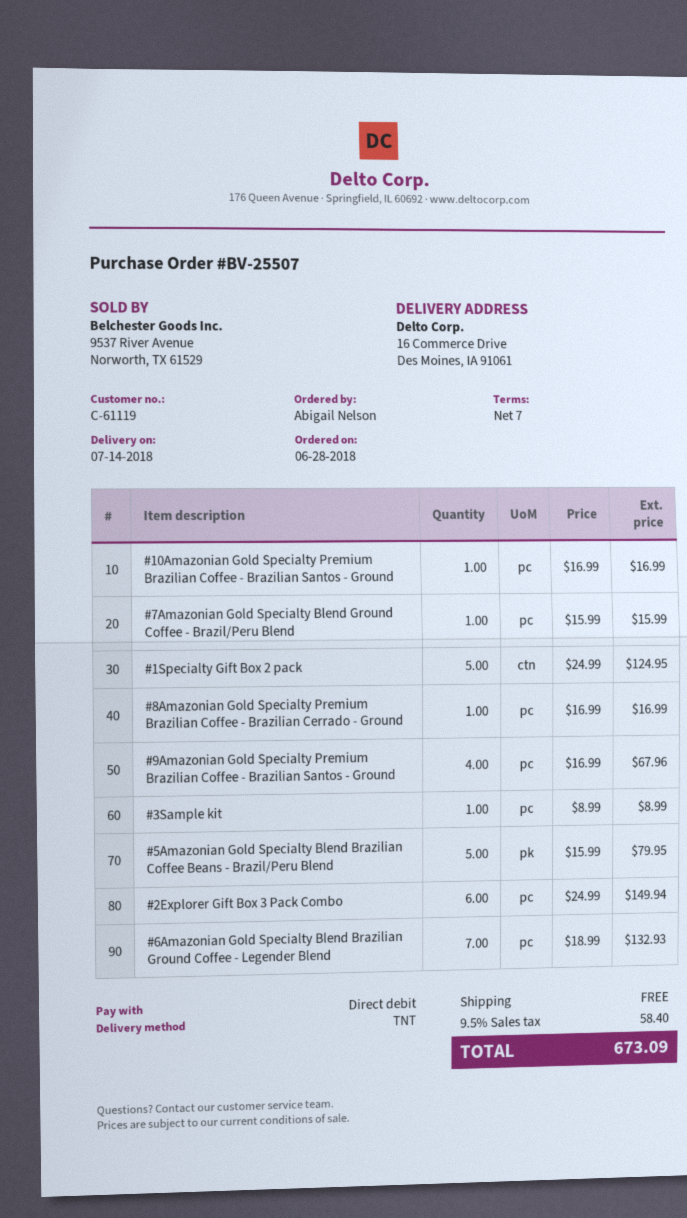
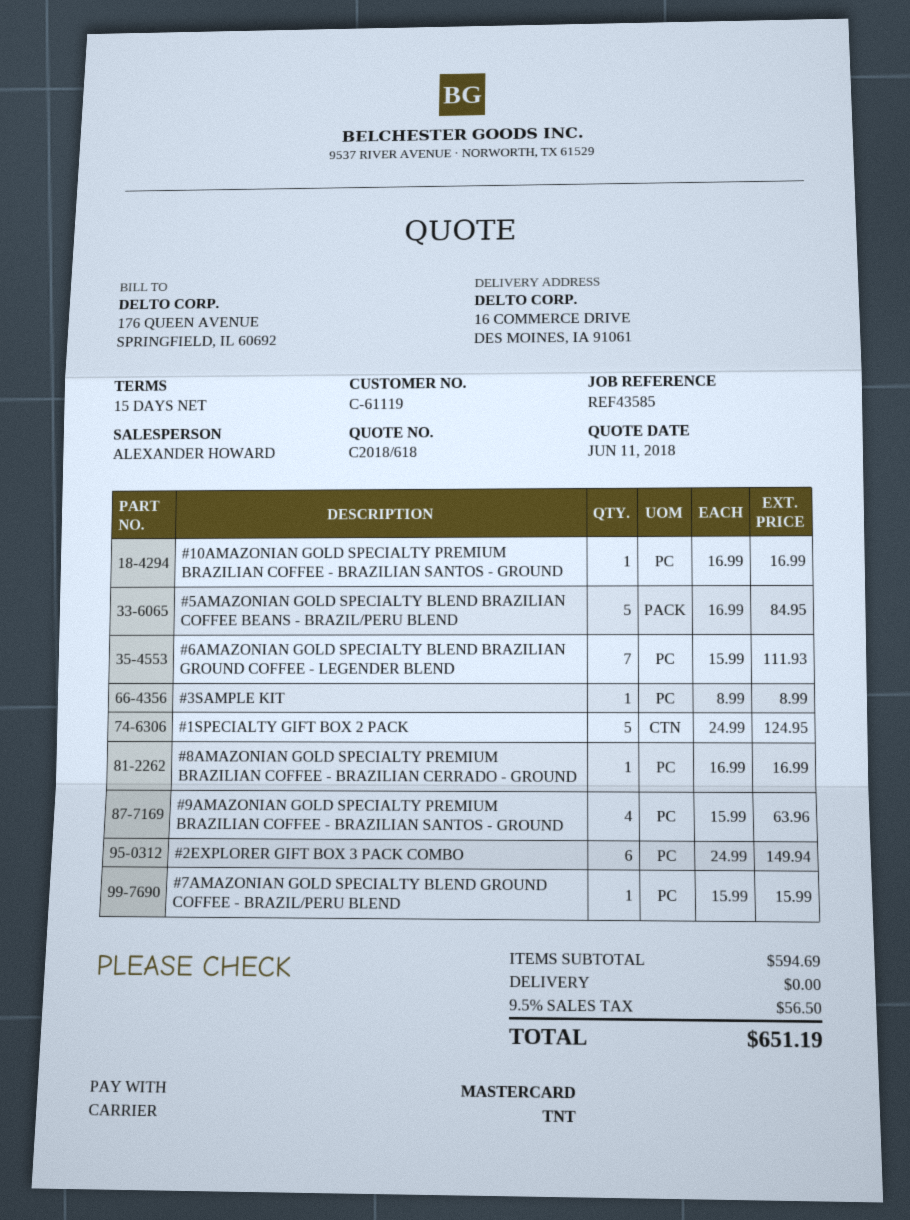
payment terms: 7 days -> 15 days
payment method: direct debit -> Mastercard
#9Amazonian Gold Specialty Premium Brazilian Coffee - Brazilian Santos - Ground: 4 x 16.99 = 67.96 -> 4 x 15.99 = 63.96
#5Amazonian Gold Specialty Blend Brazilian Coffee Beans - Brazil/Peru Blend: 5 x 15.99 = 79.95 -> 5 x 16.99 = 84.95
#6Amazonian Gold Specialty Blend Brazilian Ground Coffee - Legender Blend: 7 x 18.99 = 132.93 -> 7 x 15.99 = 111.93
tax: 9.5% = 58.40 -> 9.5% = 56.50
total: 673.09 -> 651.19

